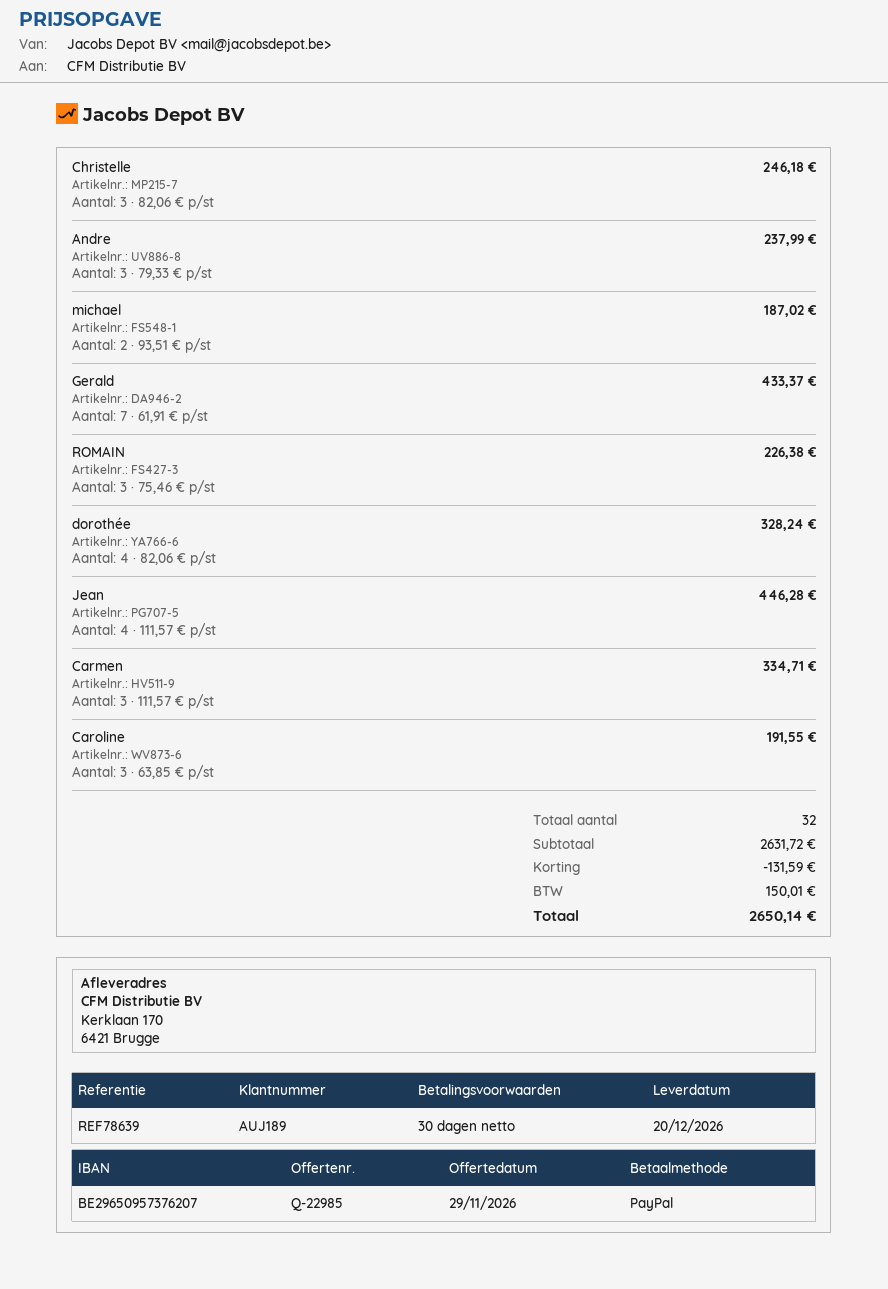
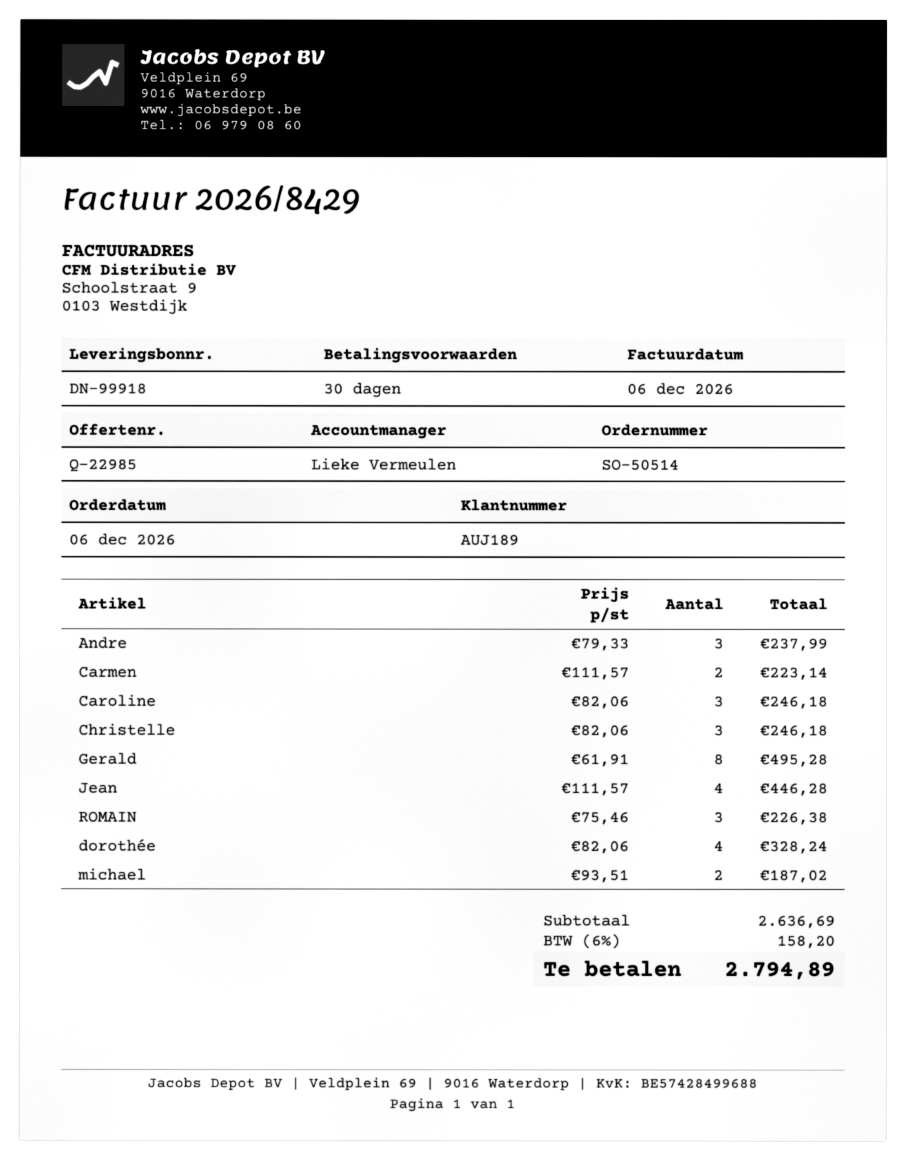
Gerald: 7 x 61.91 = 433.37 -> 8 x 61.91 = 495.28
Carmen: 3 x 111.57 = 334.71 -> 2 x 111.57 = 223.14
Caroline: 3 x 63.85 = 191.55 -> 3 x 82.06 = 246.18
subtotal: 2631.72 -> 2636.69
discount: 131.59 -> none
tax: 150.01 -> 158.20
total: 2650.14 -> 2794.89

